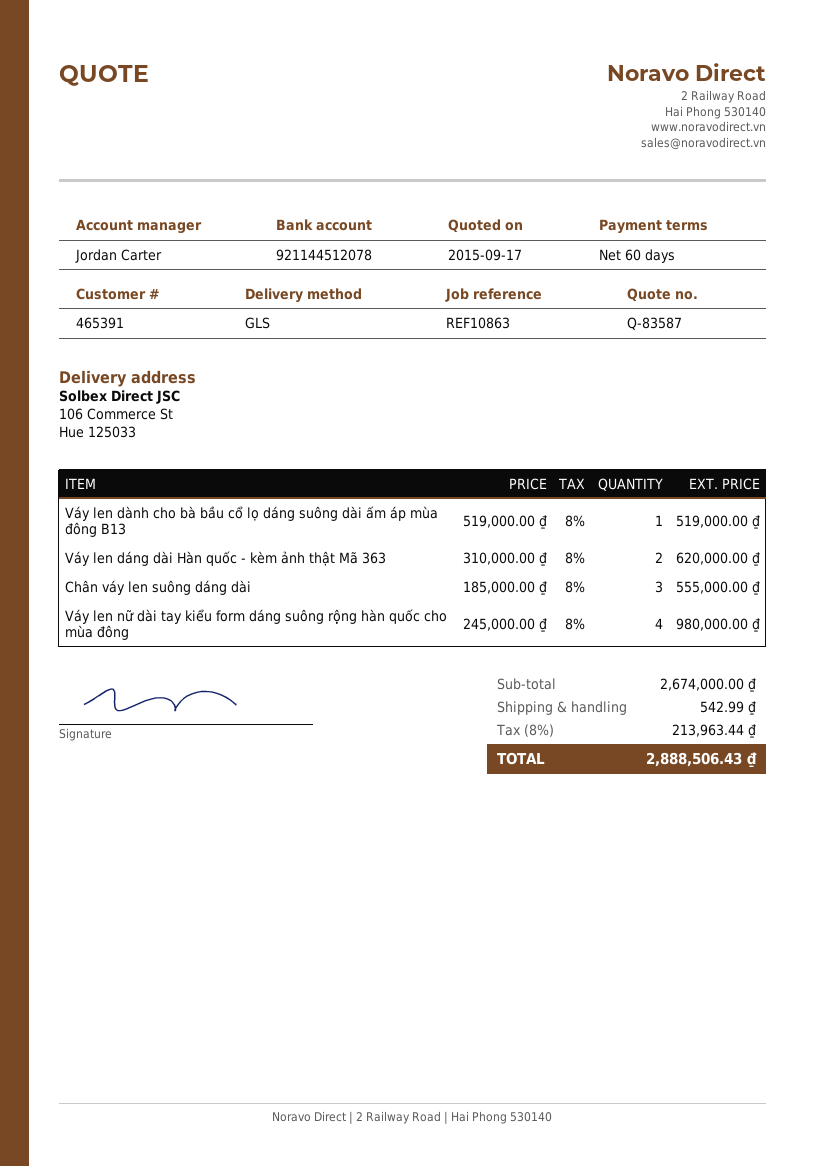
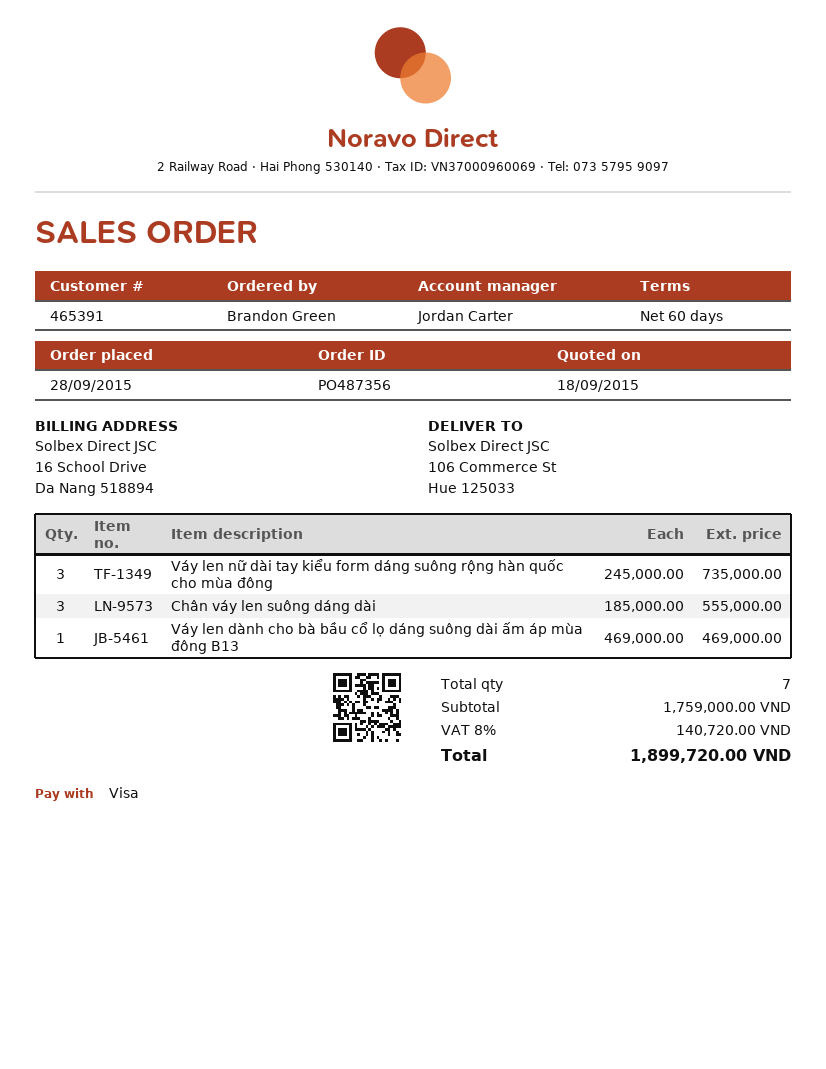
quote date: 2015-09-17 -> 2015-09-18
Váy len dành cho bà bầu cổ lọ dáng suông dài ấm áp mùa đông B13: 1 x 519000.00 = 519000.00 -> 1 x 469000.00 = 469000.00
Váy len dáng dài Hàn quốc - kèm ảnh thật Mã 363: 2 x 310000.00 = 620000.00 -> none
Váy len nữ dài tay kiểu form dáng suông rộng hàn quốc cho mùa đông: 4 x 245000.00 = 980000.00 -> 3 x 245000.00 = 735000.00
subtotal: 2674000.00 -> 1759000.00
shipping: 542.99 -> none
tax: 8% = 213963.44 -> 8% = 140720.00
total: 2888506.43 -> 1899720.00

